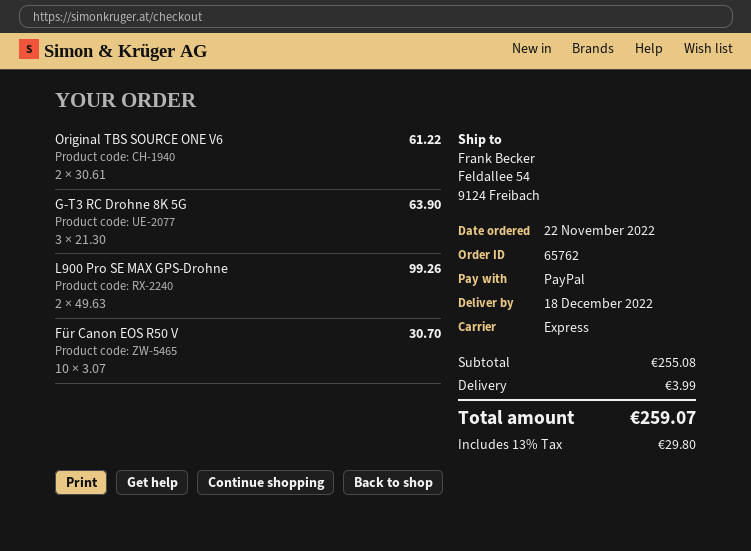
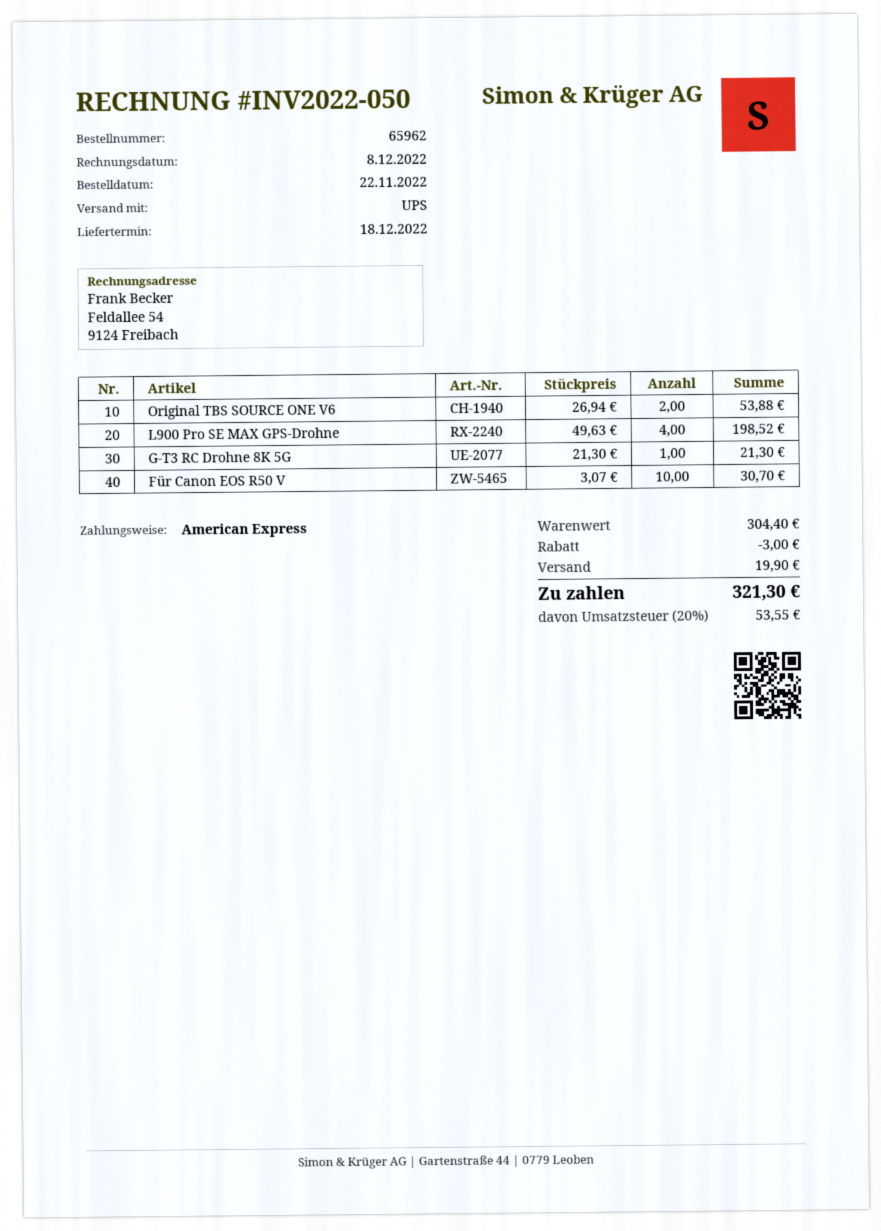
order number: 65762 -> 65962
payment method: PayPal -> American Express
shipping method: express -> UPS
Original TBS SOURCE ONE V6: 2 x 30.61 = 61.22 -> 2 x 26.94 = 53.88
G-T3 RC Drohne 8K 5G: 3 x 21.30 = 63.90 -> 1 x 21.30 = 21.30
L900 Pro SE MAX GPS-Drohne: 2 x 49.63 = 99.26 -> 4 x 49.63 = 198.52
subtotal: 255.08 -> 304.40
discount: none -> 3.00
shipping: 3.99 -> 19.90
tax: 13% = 29.80 -> 20% = 53.55
total: 259.07 -> 321.30

